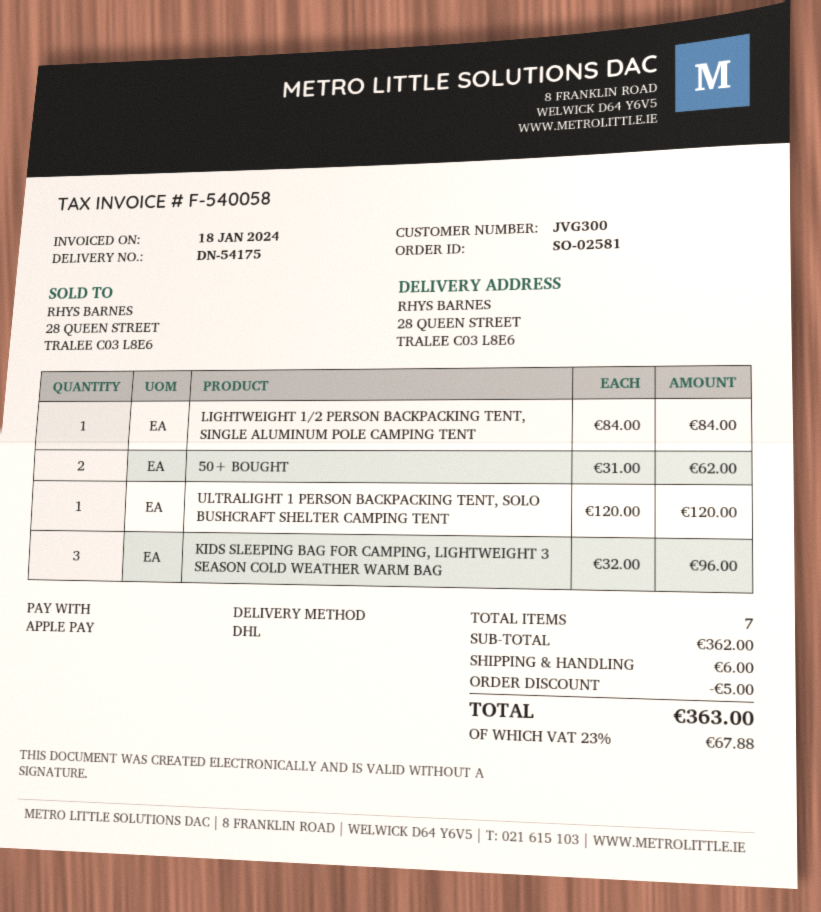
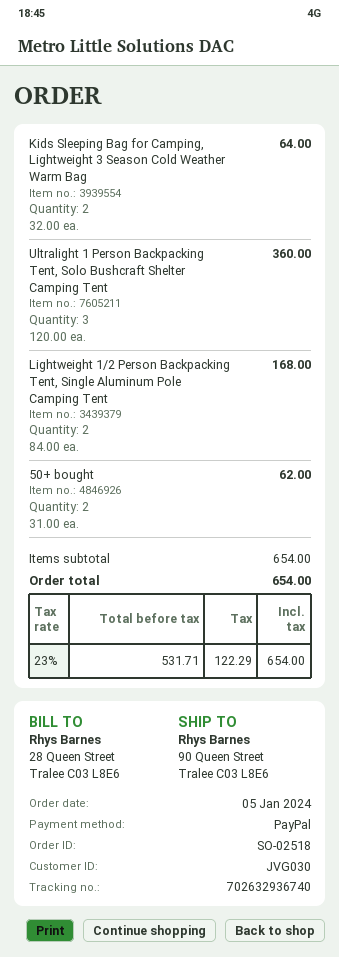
order number: SO-02581 -> SO-02518
customer number: JVG300 -> JVG030
payment method: Apple Pay -> PayPal
ship to: 28 QUEEN STREET, TRALEE C03 L8E6 -> 90 Queen Street, Tralee C03 L8E6
LIGHTWEIGHT 1/2 PERSON BACKPACKING TENT, SINGLE ALUMINUM POLE CAMPING TENT: 1 x 84.00 = 84.00 -> 2 x 84.00 = 168.00
ULTRALIGHT 1 PERSON BACKPACKING TENT, SOLO BUSHCRAFT SHELTER CAMPING TENT: 1 x 120.00 = 120.00 -> 3 x 120.00 = 360.00
KIDS SLEEPING BAG FOR CAMPING, LIGHTWEIGHT 3 SEASON COLD WEATHER WARM BAG: 3 x 32.00 = 96.00 -> 2 x 32.00 = 64.00
subtotal: 362.00 -> 654.00
discount: 5.00 -> none
shipping: 6.00 -> none
tax: 23% = 67.88 -> 23% = 122.29
total: 363.00 -> 654.00

